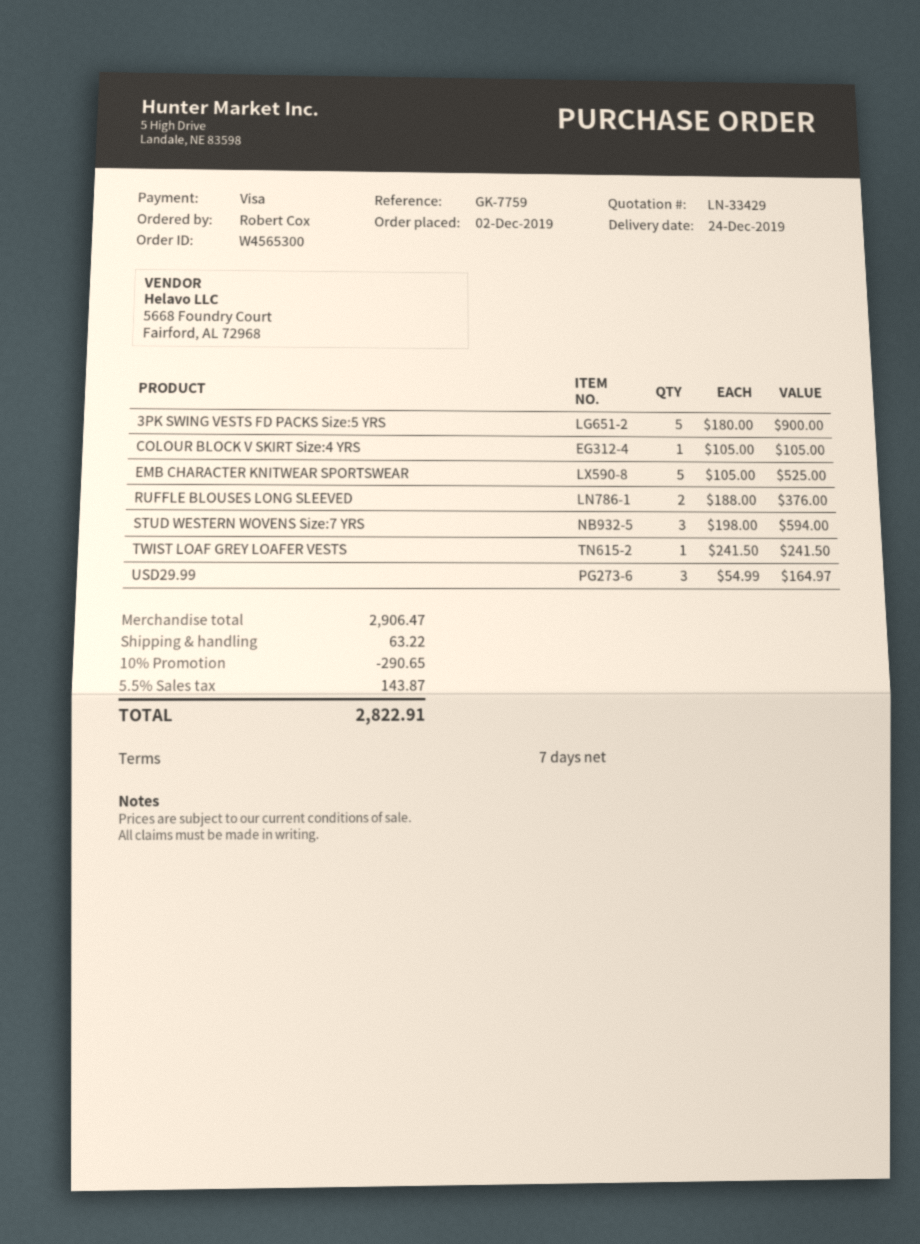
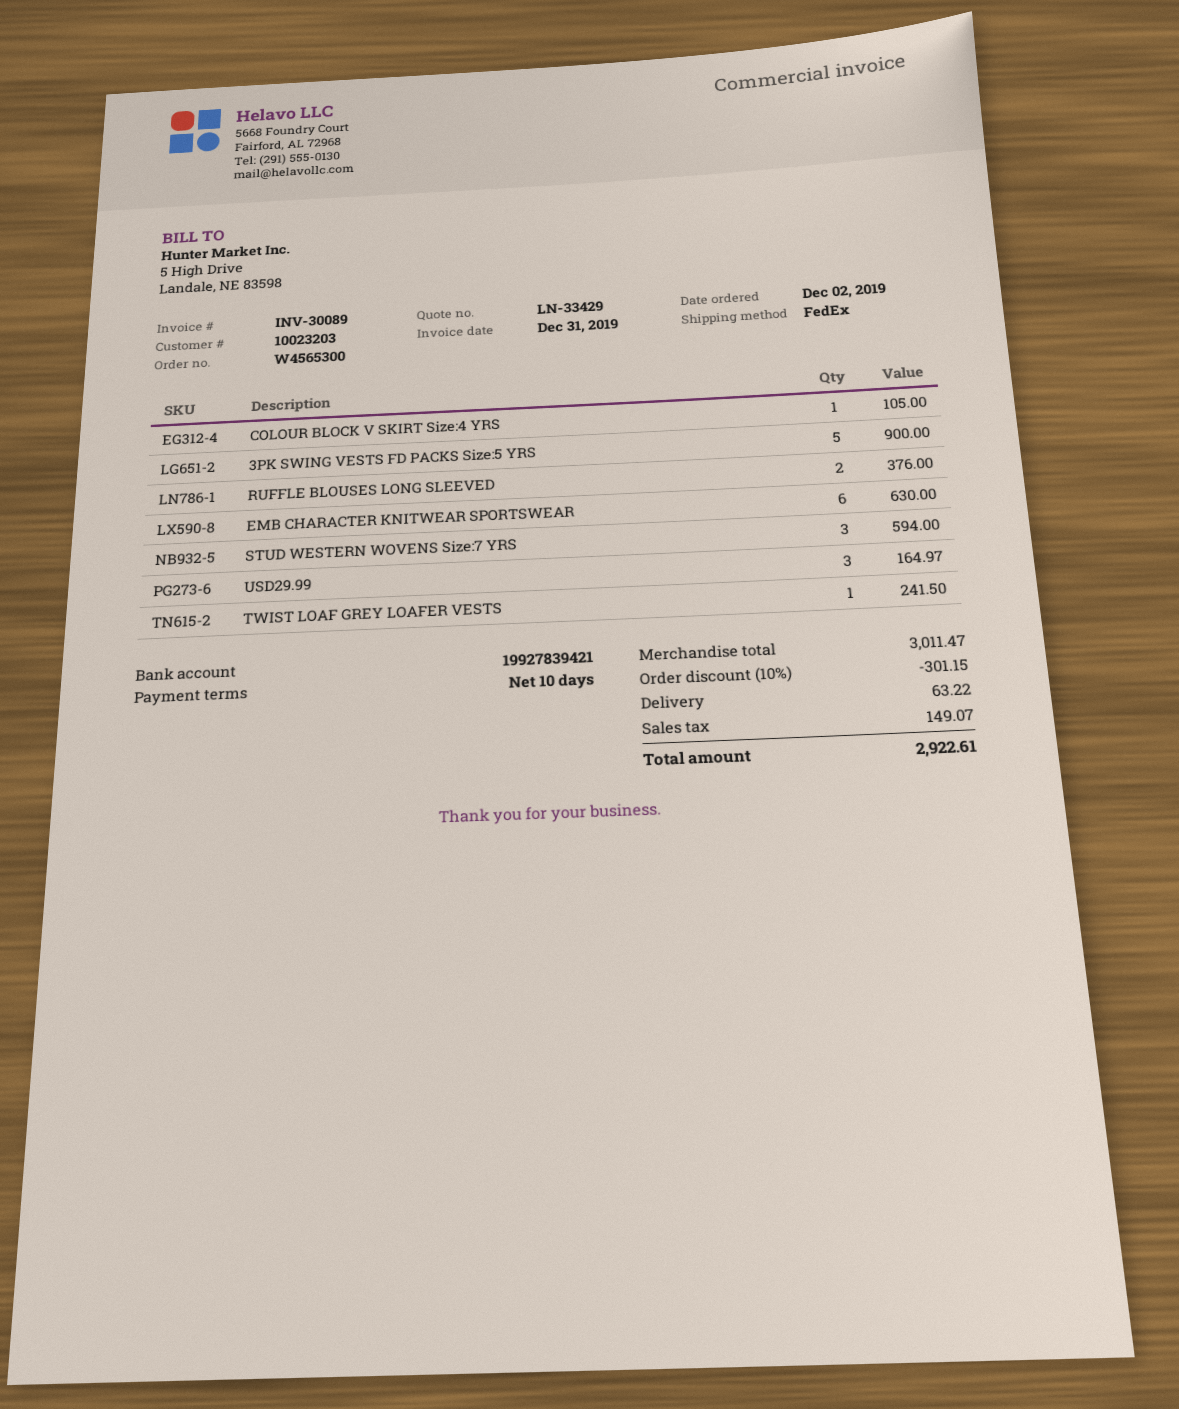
payment terms: 7 days -> 10 days
EMB CHARACTER KNITWEAR SPORTSWEAR: 5 for 525.00 -> 6 for 630.00
subtotal: 2906.47 -> 3011.47
discount: 10% = 290.65 -> 10% = 301.15
tax: 143.87 -> 149.07
total: 2822.91 -> 2922.61

